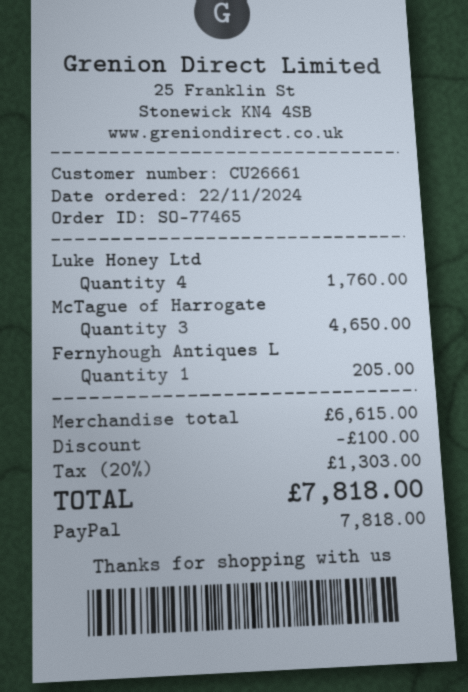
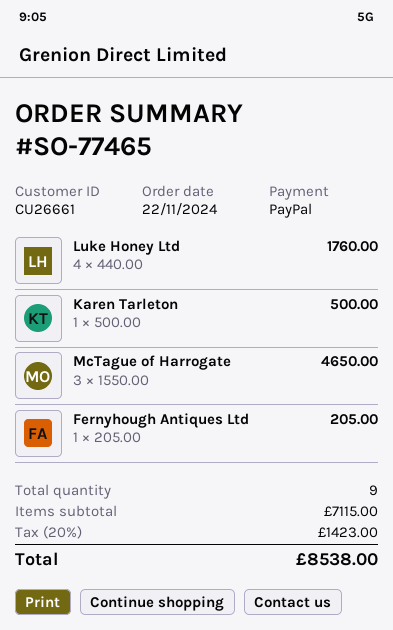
Karen Tarleton: none -> 1 for 500.00
subtotal: 6615.00 -> 7115.00
discount: 100.00 -> none
tax: 20% = 1303.00 -> 20% = 1423.00
total: 7818.00 -> 8538.00

